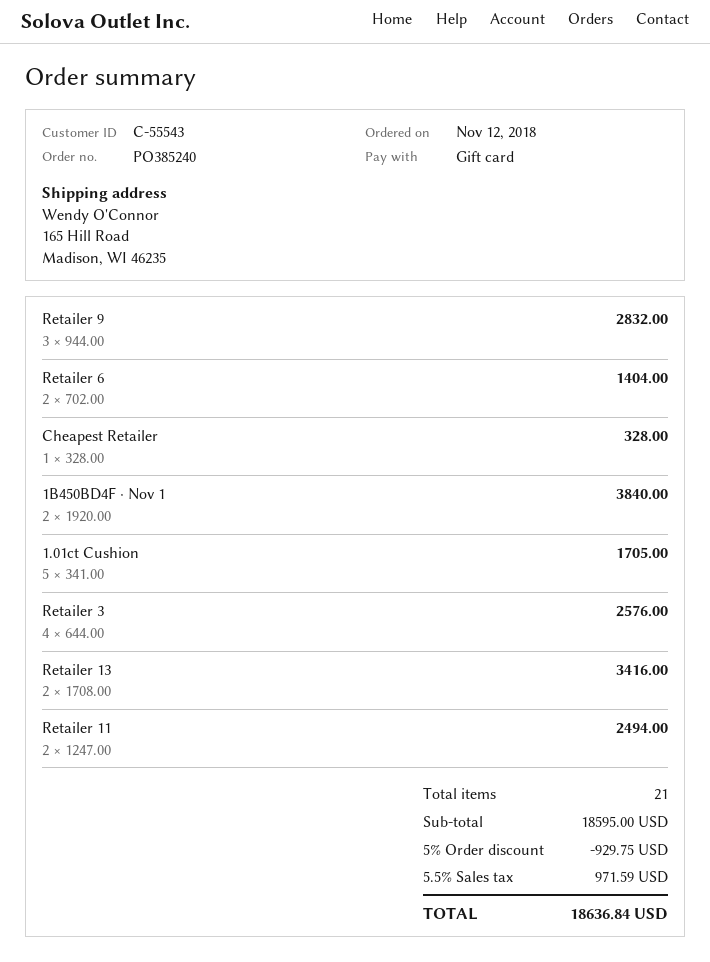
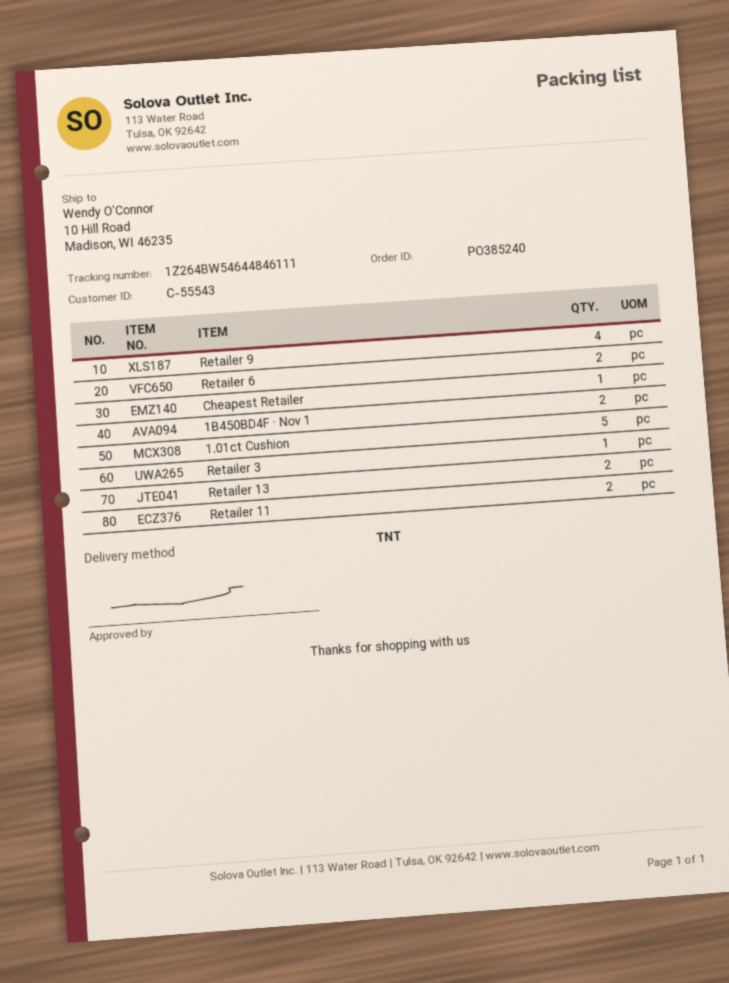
ship to: 165 Hill Road, Madison, WI 46235 -> 10 Hill Road, Madison, WI 46235
Retailer 9: 3 -> 4
Retailer 3: 4 -> 1

